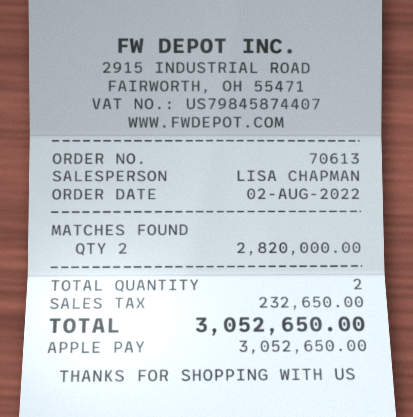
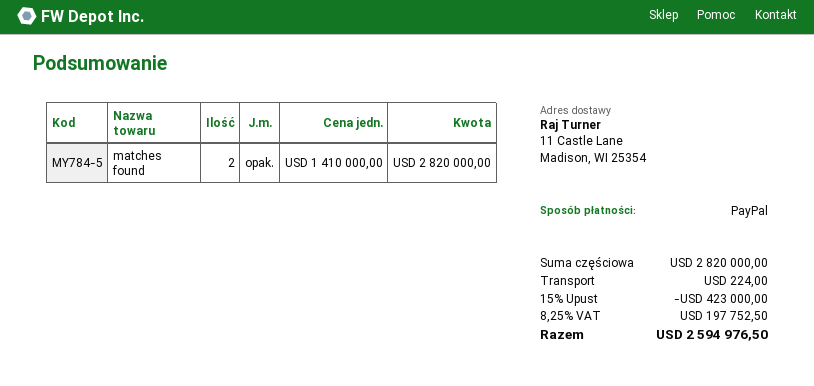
payment method: Apple Pay -> PayPal
discount: none -> 15% = 423000.00
shipping: none -> 224.00
tax: 232650.00 -> 197752.50
total: 3052650.00 -> 2594976.50

